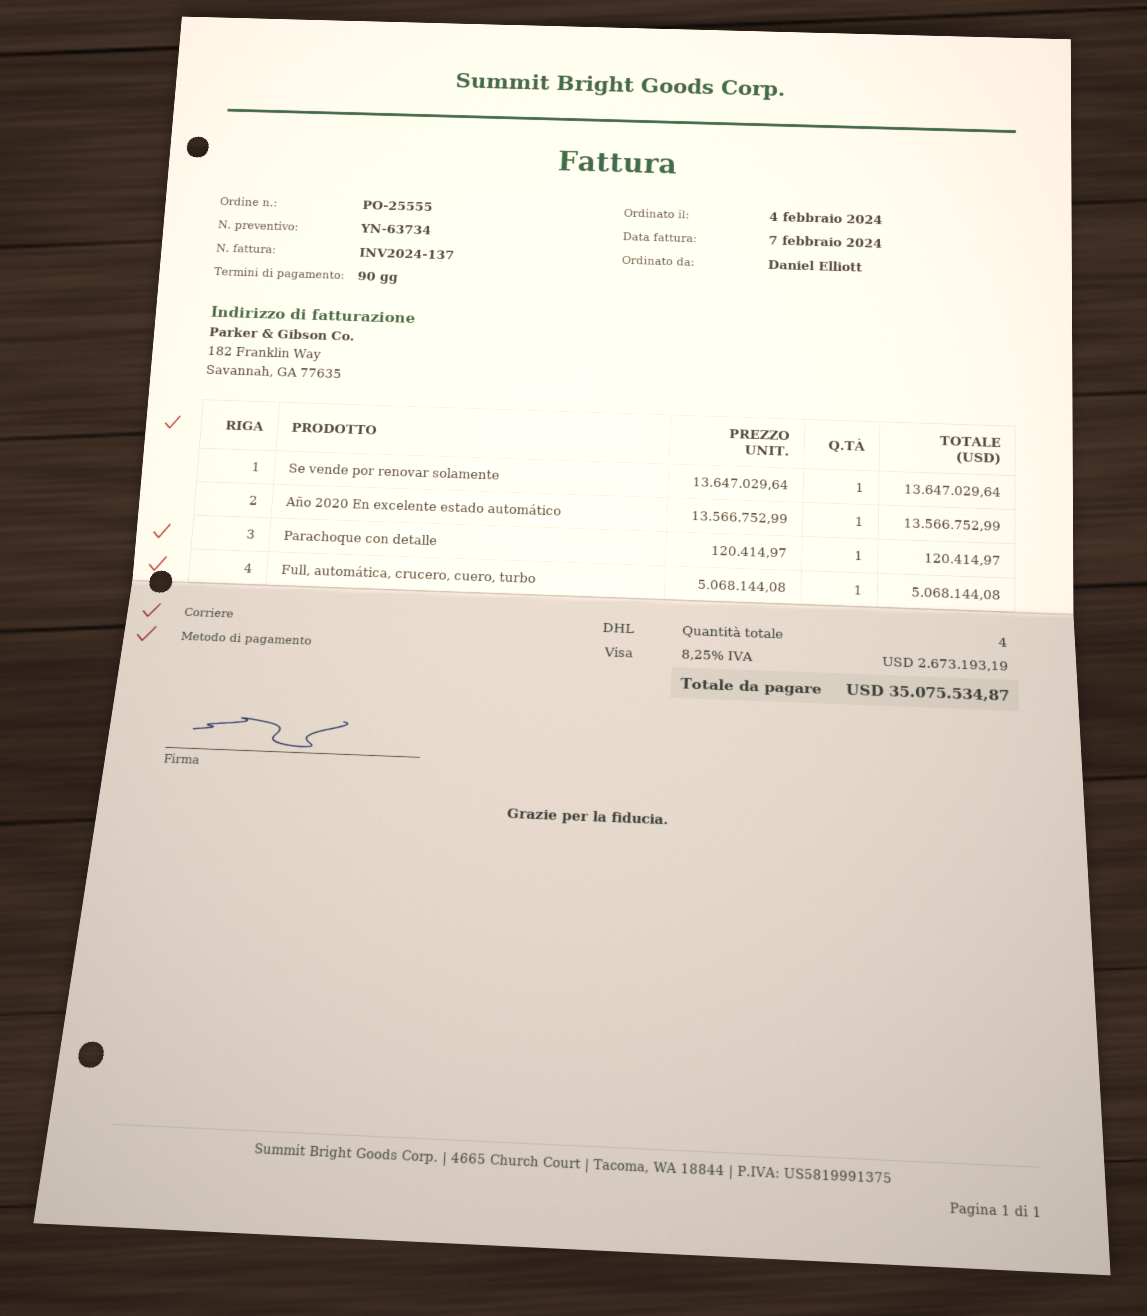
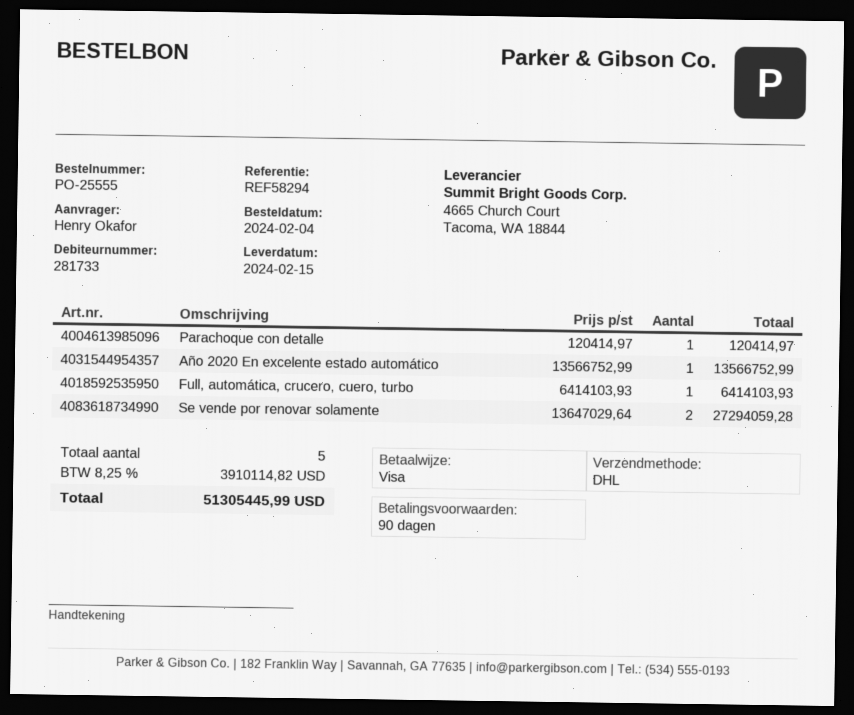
ordered by: Daniel Elliott -> Henry Okafor
Se vende por renovar solamente: 1 x 13647029.64 = 13647029.64 -> 2 x 13647029.64 = 27294059.28
Full, automática, crucero, cuero, turbo: 1 x 5068144.08 = 5068144.08 -> 1 x 6414103.93 = 6414103.93
total quantity: 4 -> 5
tax: 8.25% = 2673193.19 -> 8.25% = 3910114.82
total: 35075534.87 -> 51305445.99

